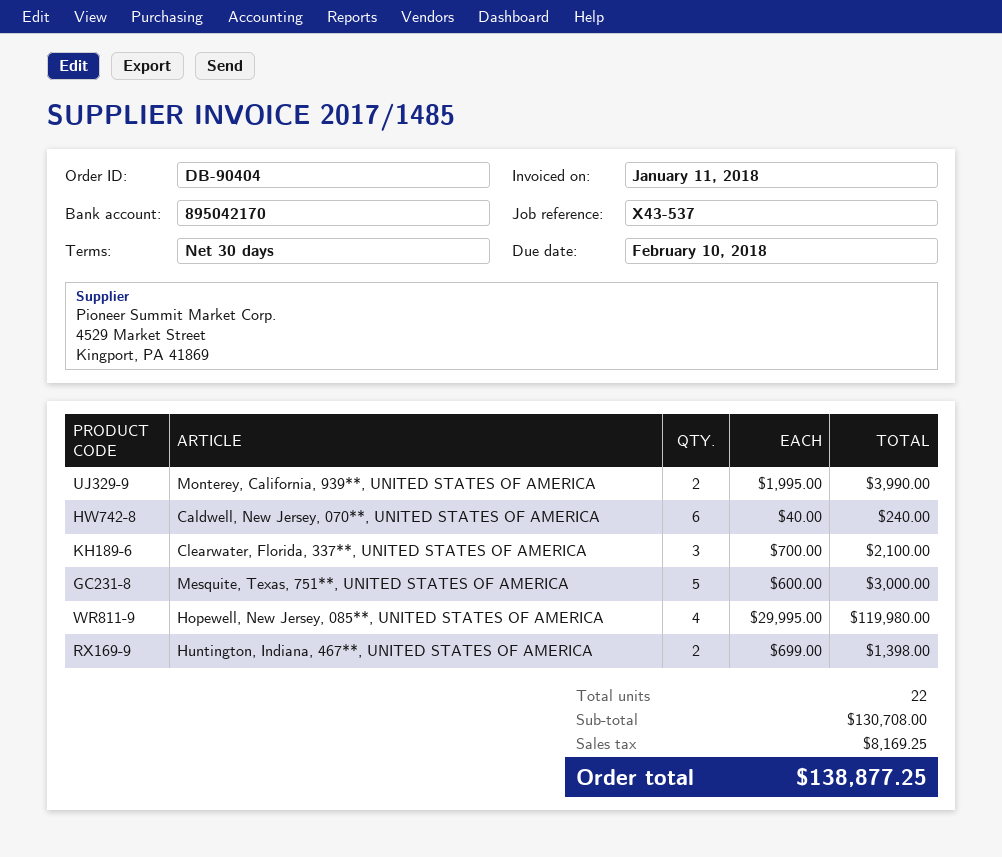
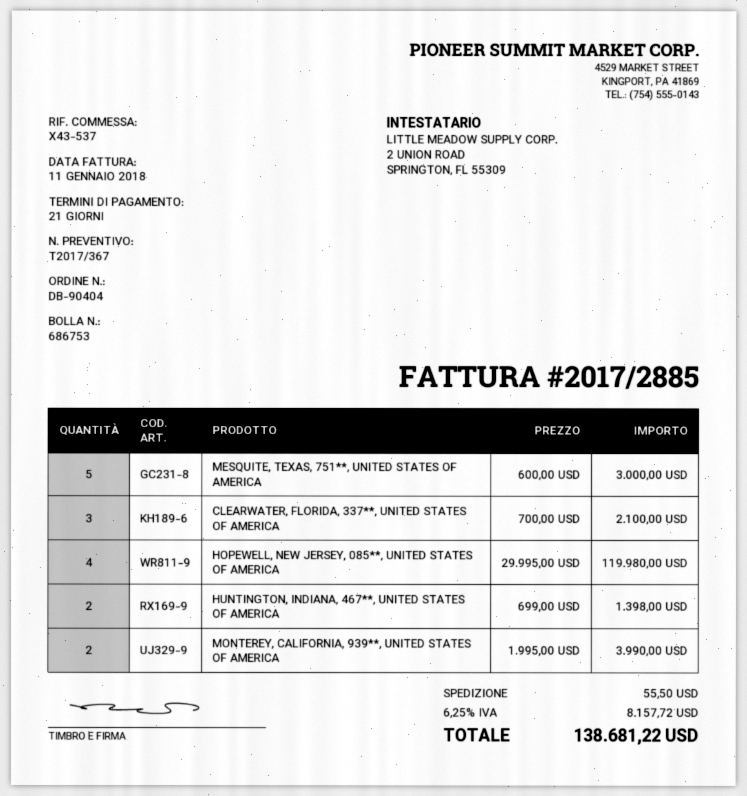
invoice number: 2017/1485 -> 2017/2885
payment terms: 30 days -> 21 days
Caldwell, New Jersey, 070**, UNITED STATES OF AMERICA: 6 x 40.00 = 240.00 -> none
shipping: none -> 55.50
tax: 8169.25 -> 8157.72
total: 138877.25 -> 138681.22

